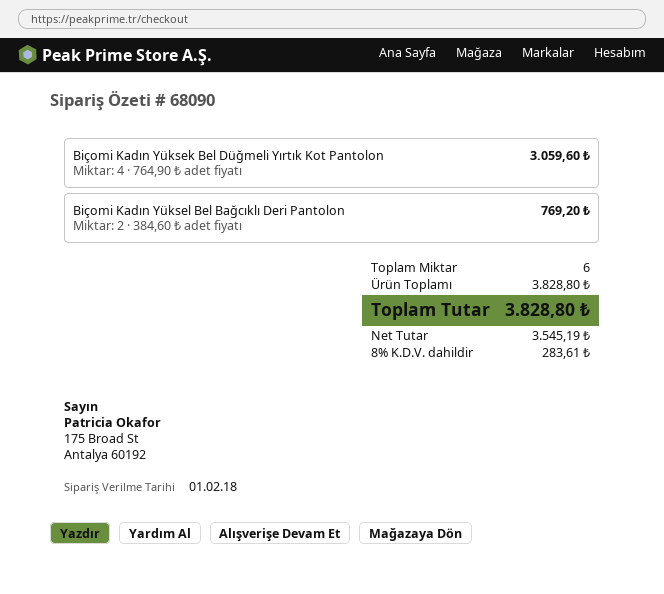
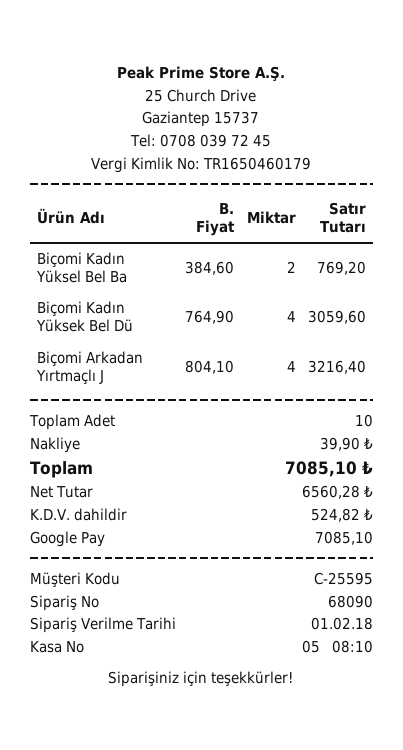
Biçomi Arkadan Yırtmaçlı J: none -> 4 x 804.10 = 3216.40
total quantity: 6 -> 10
shipping: none -> 39.90
net: 3545.19 -> 6560.28
tax: 283.61 -> 524.82
total: 3828.80 -> 7085.10

